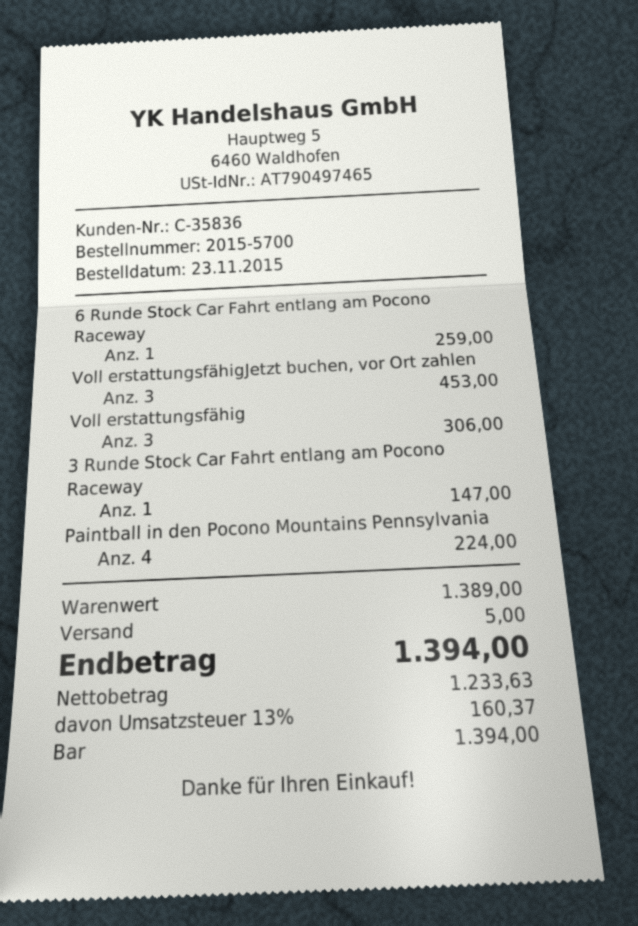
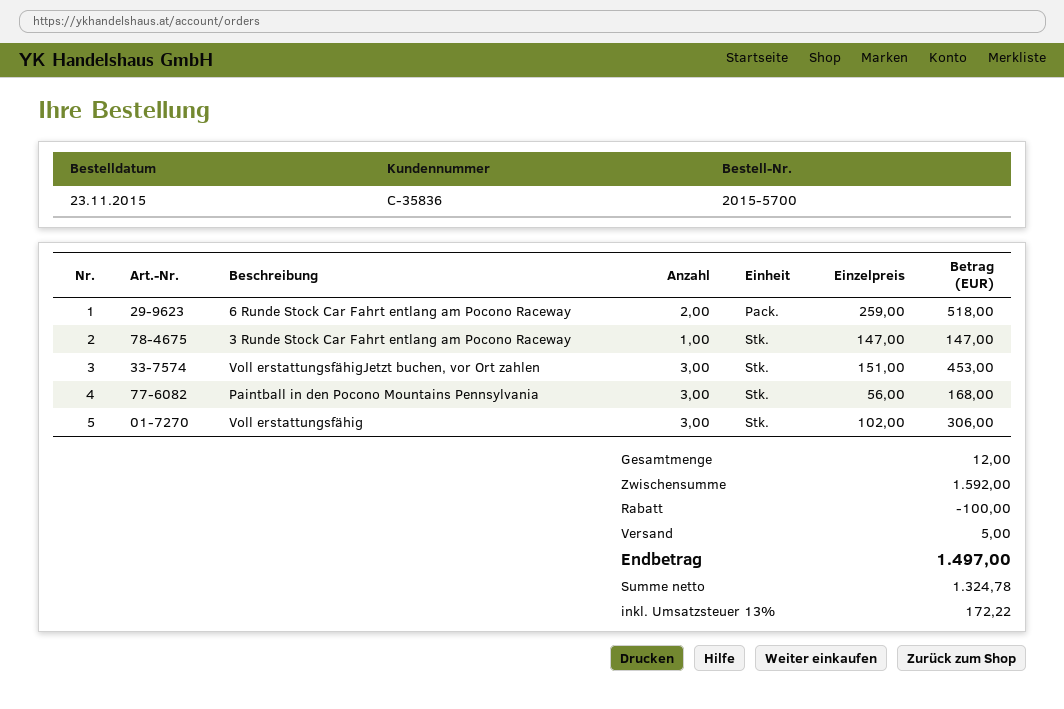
6 Runde Stock Car Fahrt entlang am Pocono Raceway: 1 for 259.00 -> 2 for 518.00
Paintball in den Pocono Mountains Pennsylvania: 4 for 224.00 -> 3 for 168.00
subtotal: 1389.00 -> 1592.00
discount: none -> 100.00
net: 1233.63 -> 1324.78
tax: 13% = 160.37 -> 13% = 172.22
total: 1394.00 -> 1497.00

